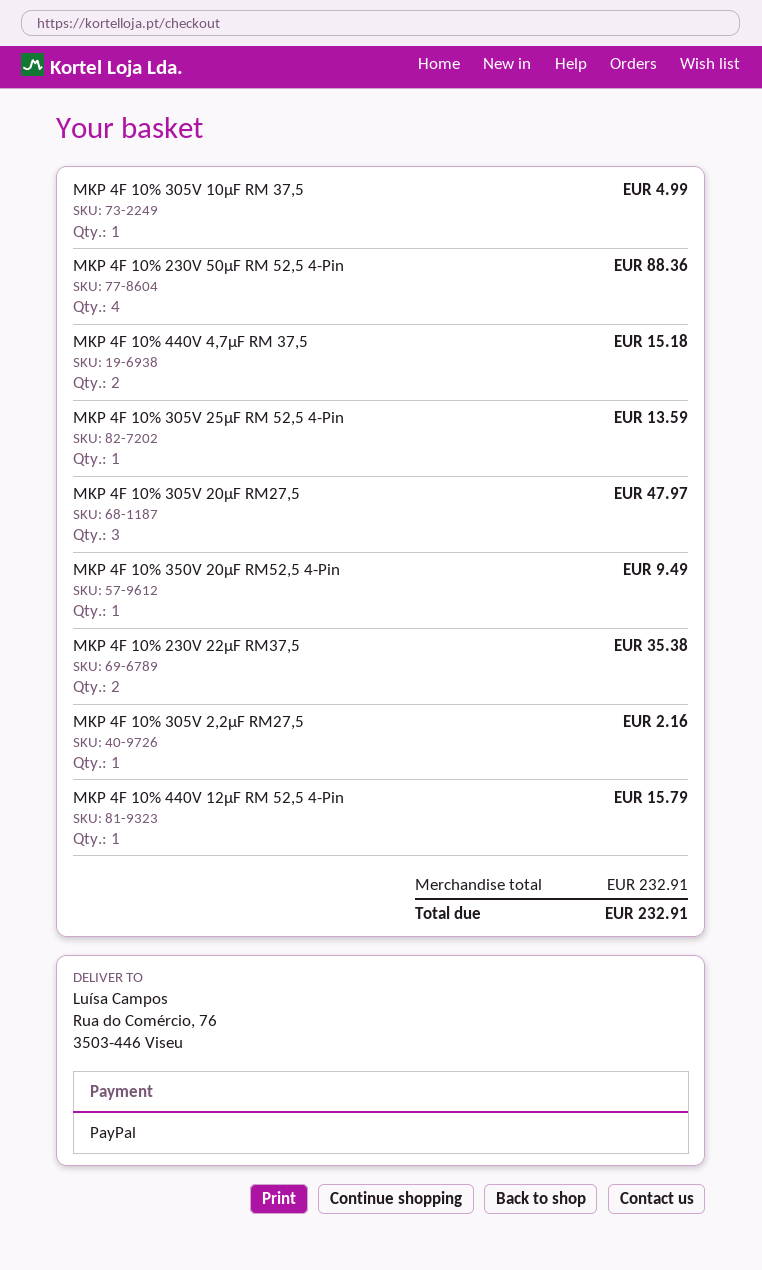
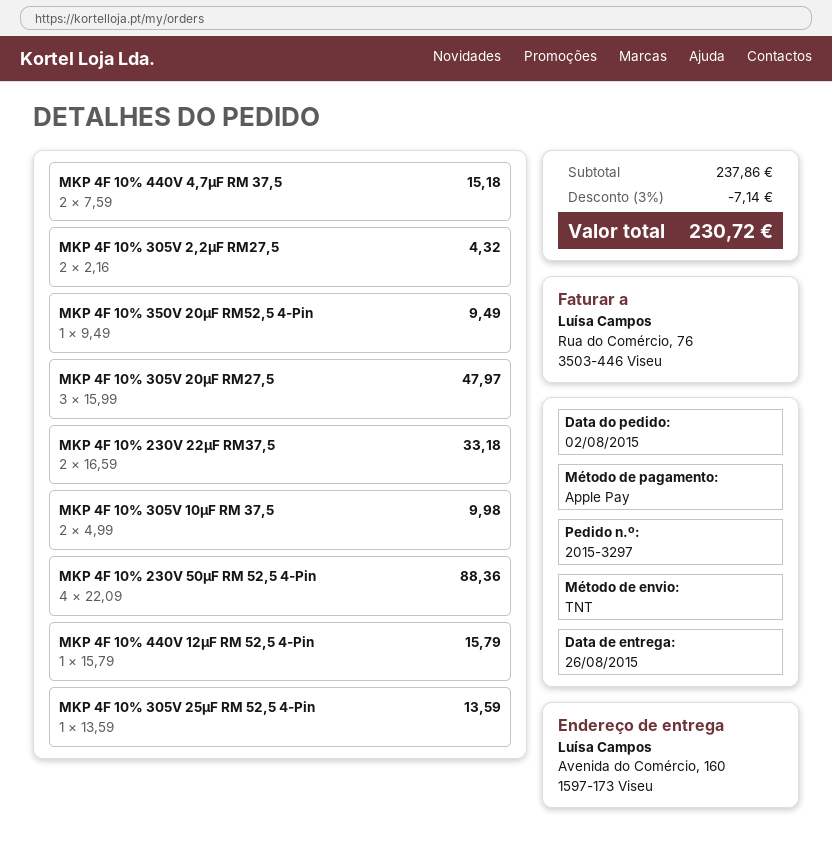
payment method: PayPal -> Apple Pay
ship to: Rua do Comércio, 76, 3503-446 Viseu -> Avenida do Comércio, 160, 1597-173 Viseu
MKP 4F 10% 305V 10µF RM 37,5: 1 for 4.99 -> 2 for 9.98
MKP 4F 10% 230V 22µF RM37,5: 2 for 35.38 -> 2 for 33.18
MKP 4F 10% 305V 2,2µF RM27,5: 1 for 2.16 -> 2 for 4.32
subtotal: 232.91 -> 237.86
discount: none -> 3% = 7.14
total: 232.91 -> 230.72

